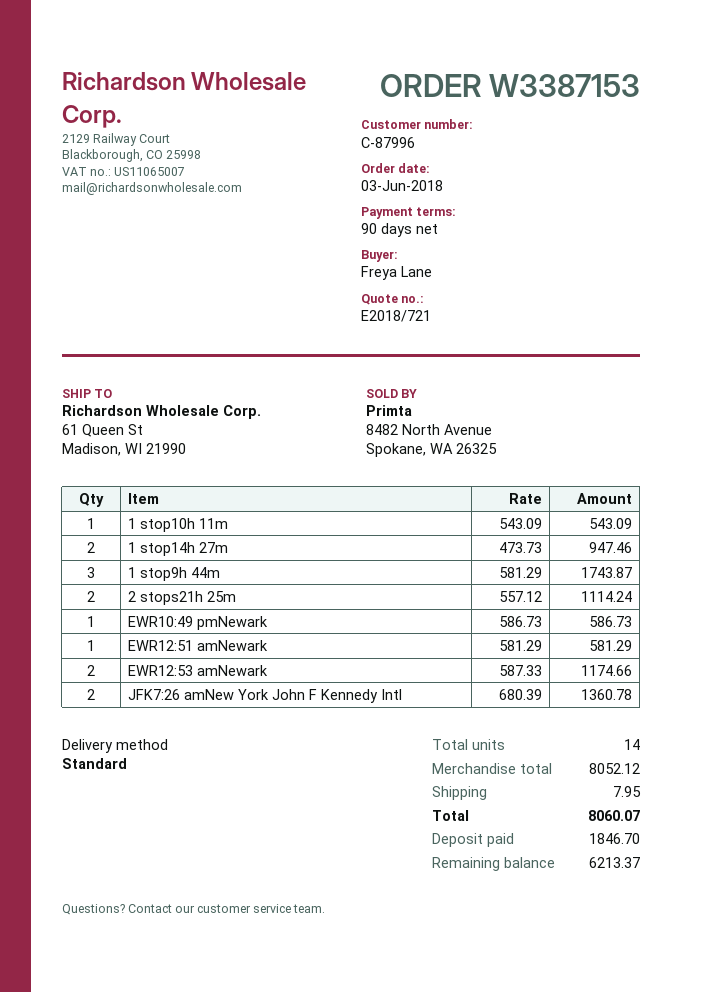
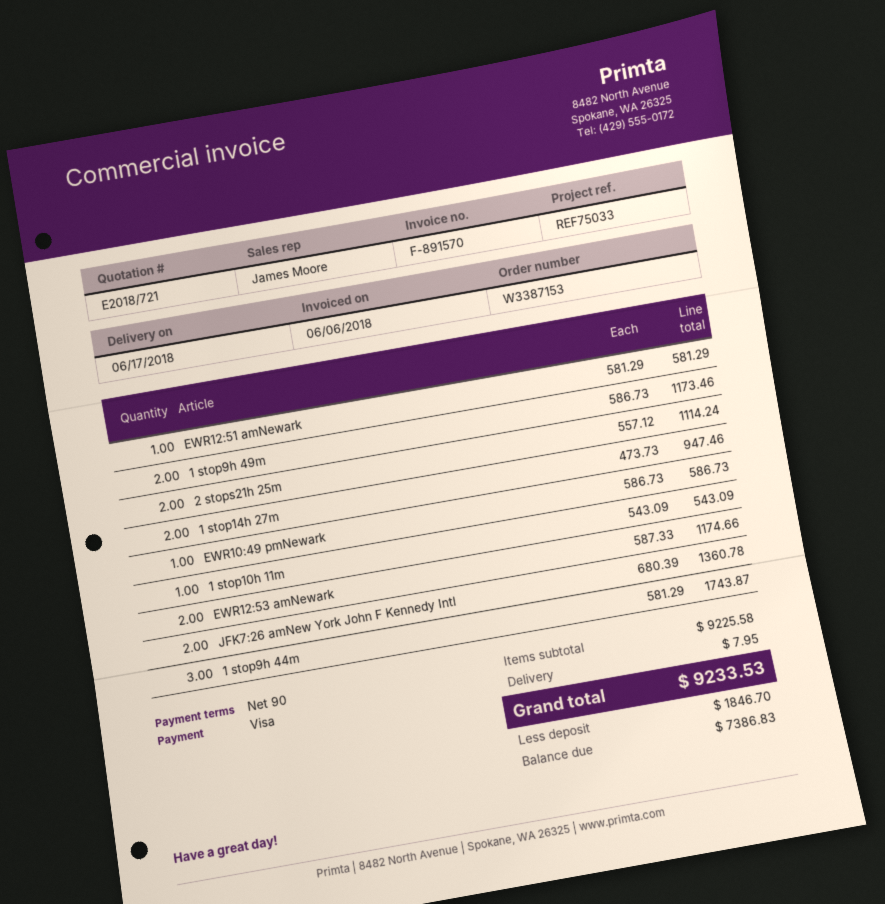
1 stop9h 49m: none -> 2 x 586.73 = 1173.46
subtotal: 8052.12 -> 9225.58
total: 8060.07 -> 9233.53
balance: 6213.37 -> 7386.83

